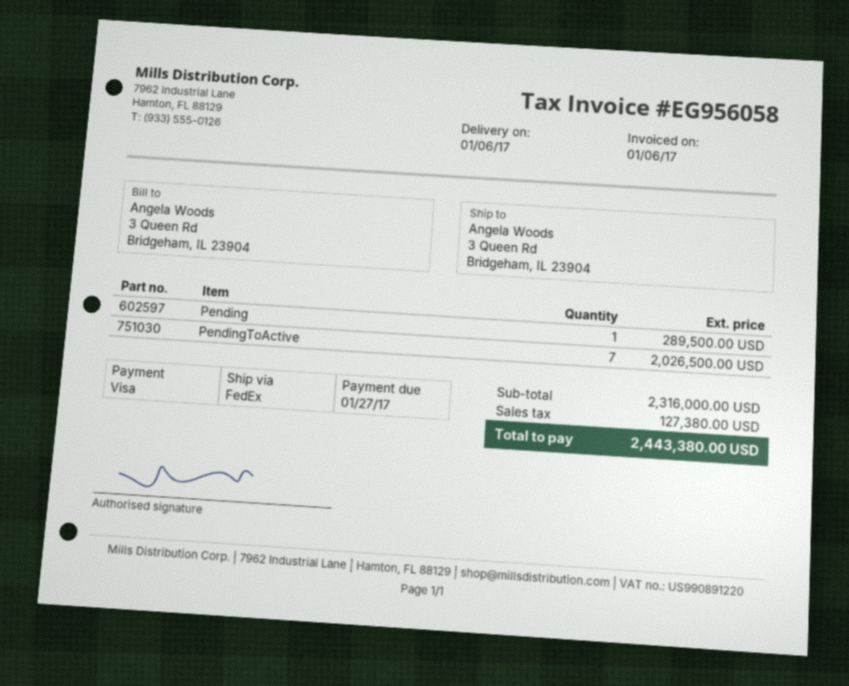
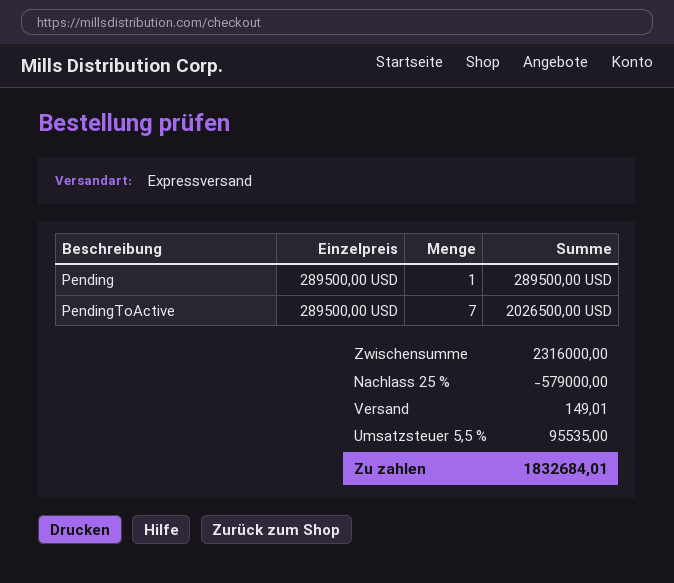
shipping method: FedEx -> express
discount: none -> 25% = 579000.00
shipping: none -> 149.01
tax: 127380.00 -> 95535.00
total: 2443380.00 -> 1832684.01

